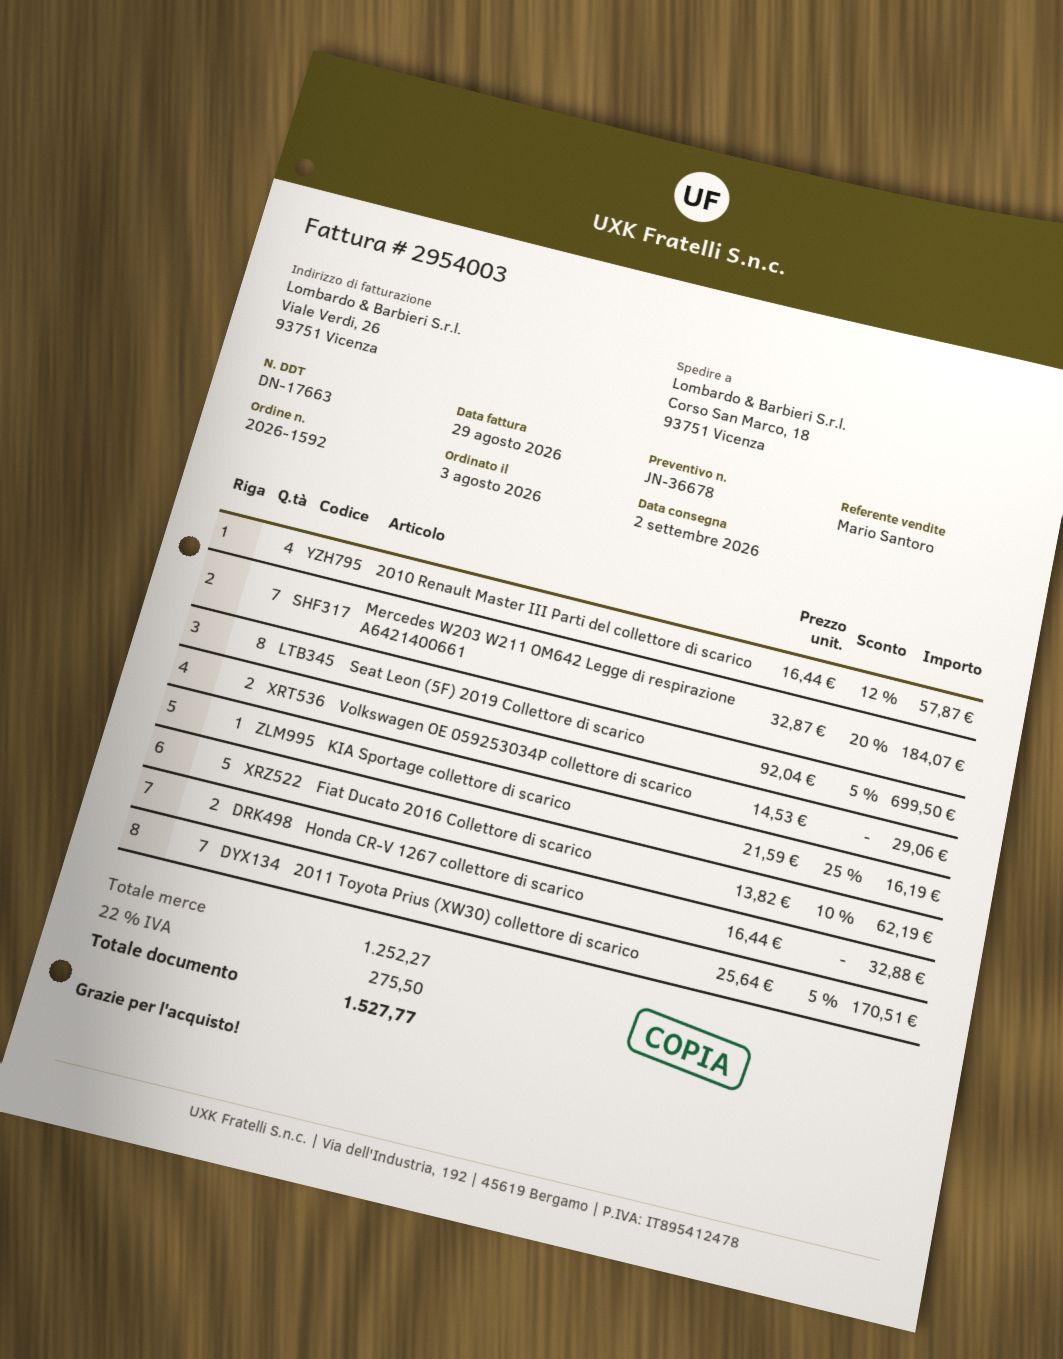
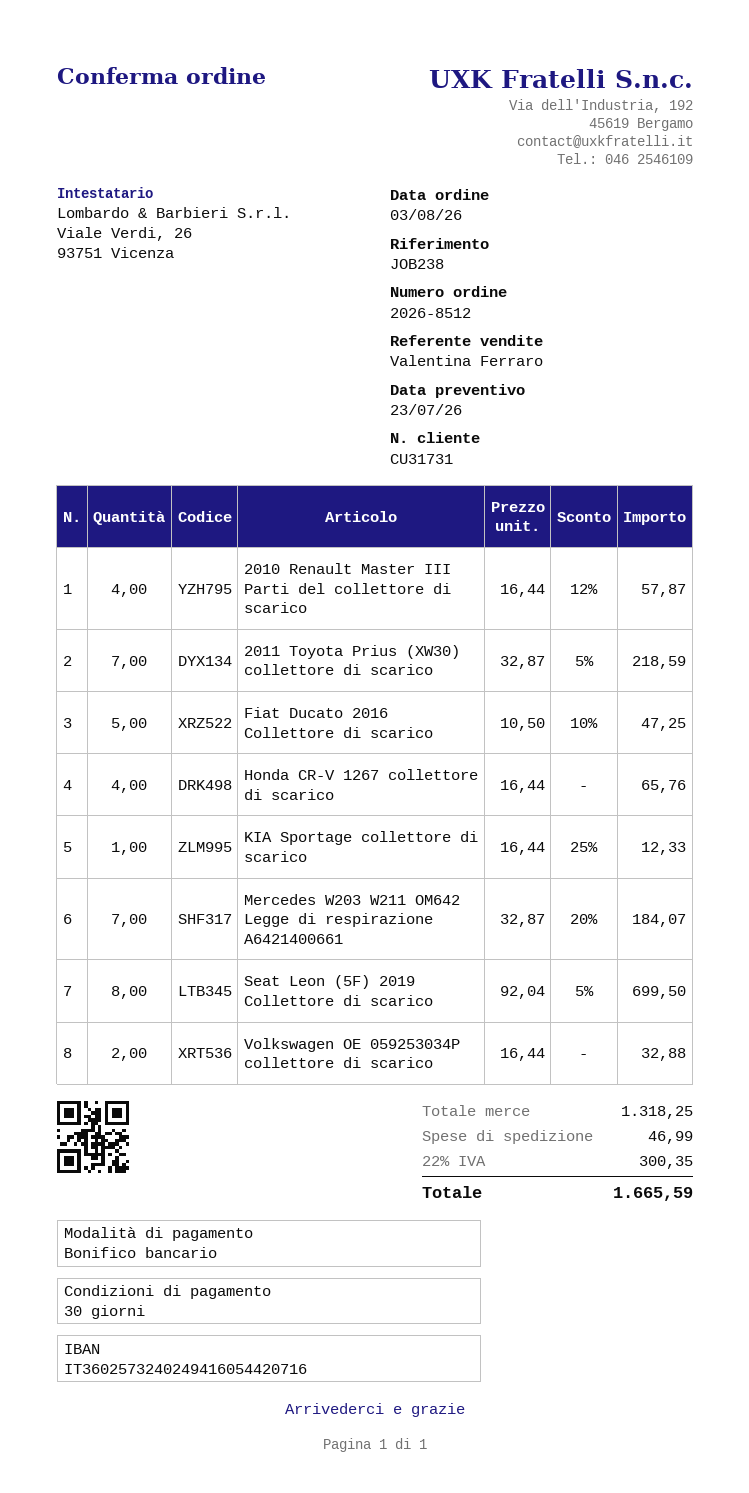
order number: 2026-1592 -> 2026-8512
sales rep: Mario Santoro -> Valentina Ferraro
Volkswagen OE 059253034P collettore di scarico: 2 x 14.53 = 29.06 -> 2 x 16.44 = 32.88
KIA Sportage collettore di scarico: 1 x 21.59 - 25% = 16.19 -> 1 x 16.44 - 25% = 12.33
Fiat Ducato 2016 Collettore di scarico: 5 x 13.82 - 10% = 62.19 -> 5 x 10.50 - 10% = 47.25
Honda CR-V 1267 collettore di scarico: 2 x 16.44 = 32.88 -> 4 x 16.44 = 65.76
2011 Toyota Prius (XW30) collettore di scarico: 7 x 25.64 - 5% = 170.51 -> 7 x 32.87 - 5% = 218.59
subtotal: 1252.27 -> 1318.25
shipping: none -> 46.99
tax: 22% = 275.50 -> 22% = 300.35
total: 1527.77 -> 1665.59

